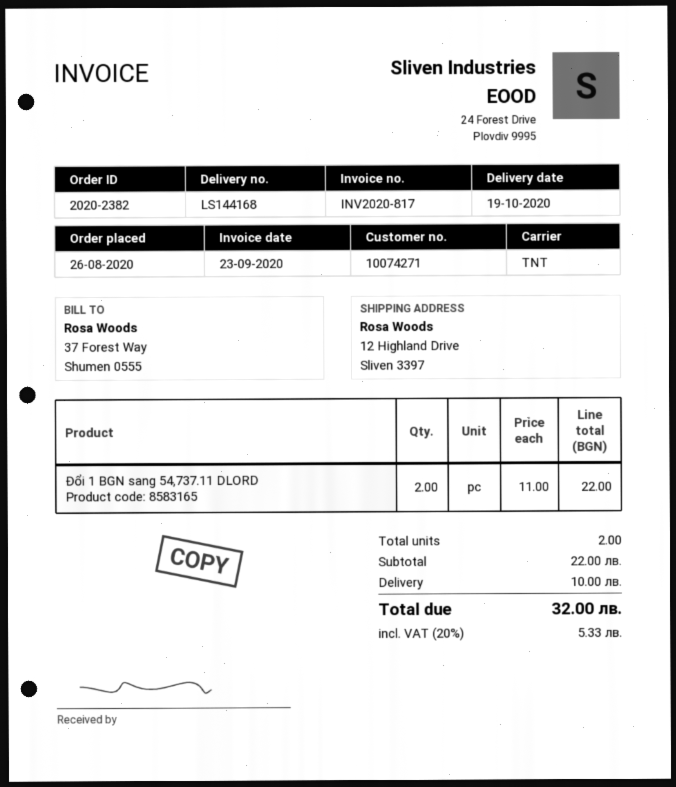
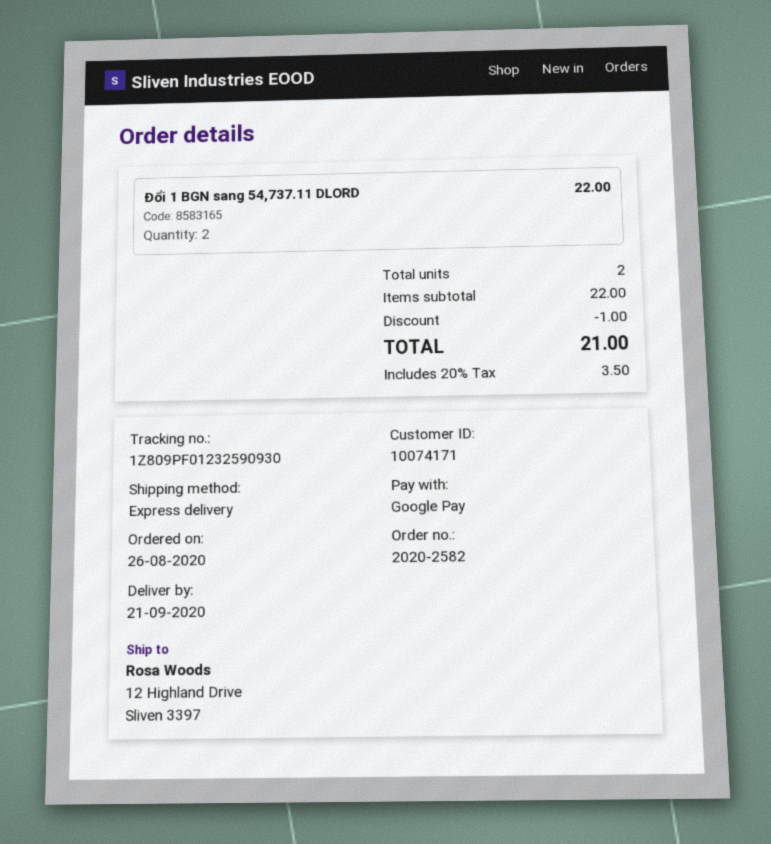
order number: 2020-2382 -> 2020-2582
delivery date: 2020-10-19 -> 2020-09-21
customer number: 10074271 -> 10074171
shipping method: TNT -> express
discount: none -> 1.00
shipping: 10.00 -> none
tax: 20% = 5.33 -> 20% = 3.50
total: 32.00 -> 21.00

